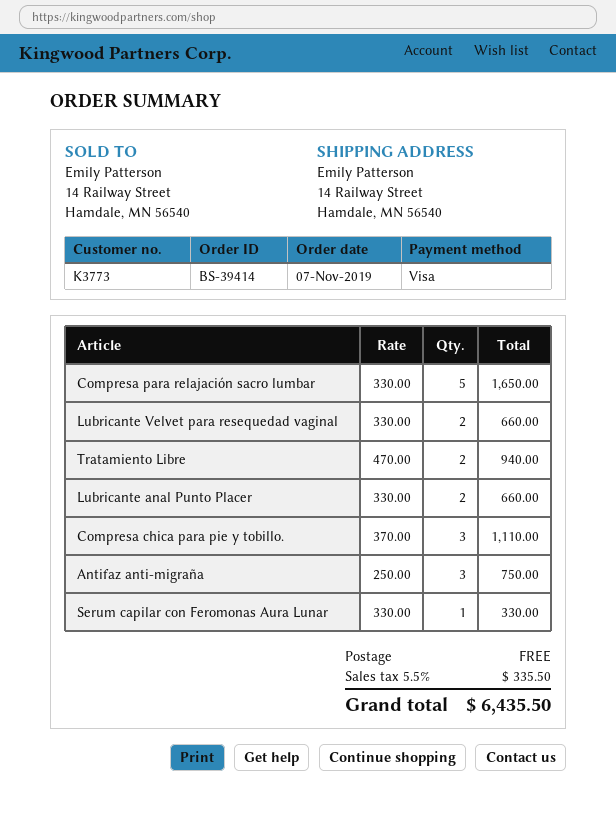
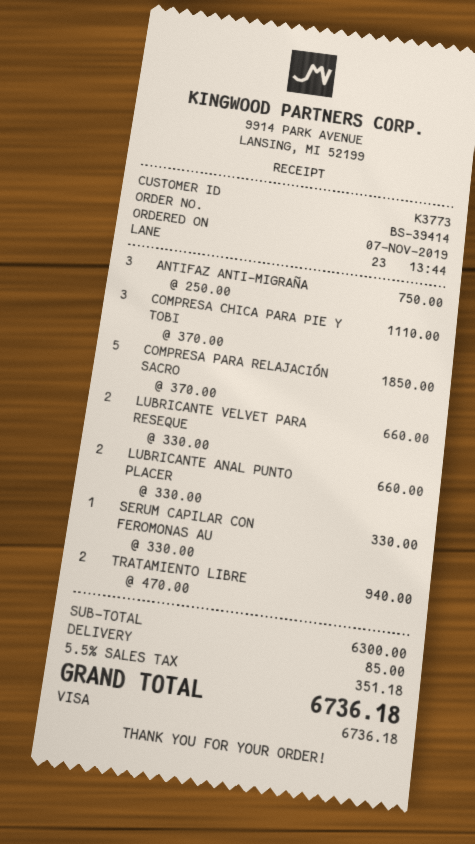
Compresa para relajación sacro lumbar: 5 x 330.00 = 1650.00 -> 5 x 370.00 = 1850.00
shipping: 0.00 -> 85.00
tax: 5.5% = 335.50 -> 5.5% = 351.18
total: 6435.50 -> 6736.18

